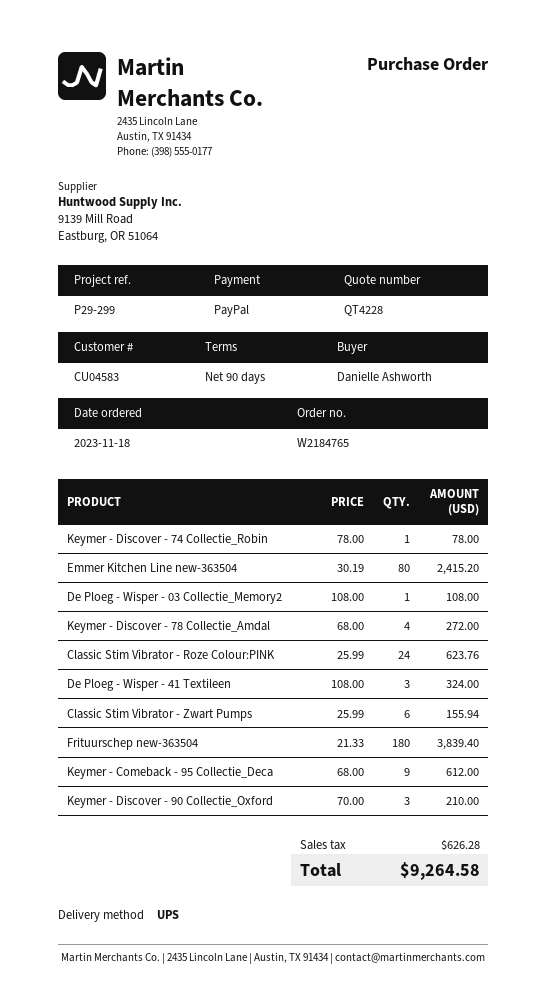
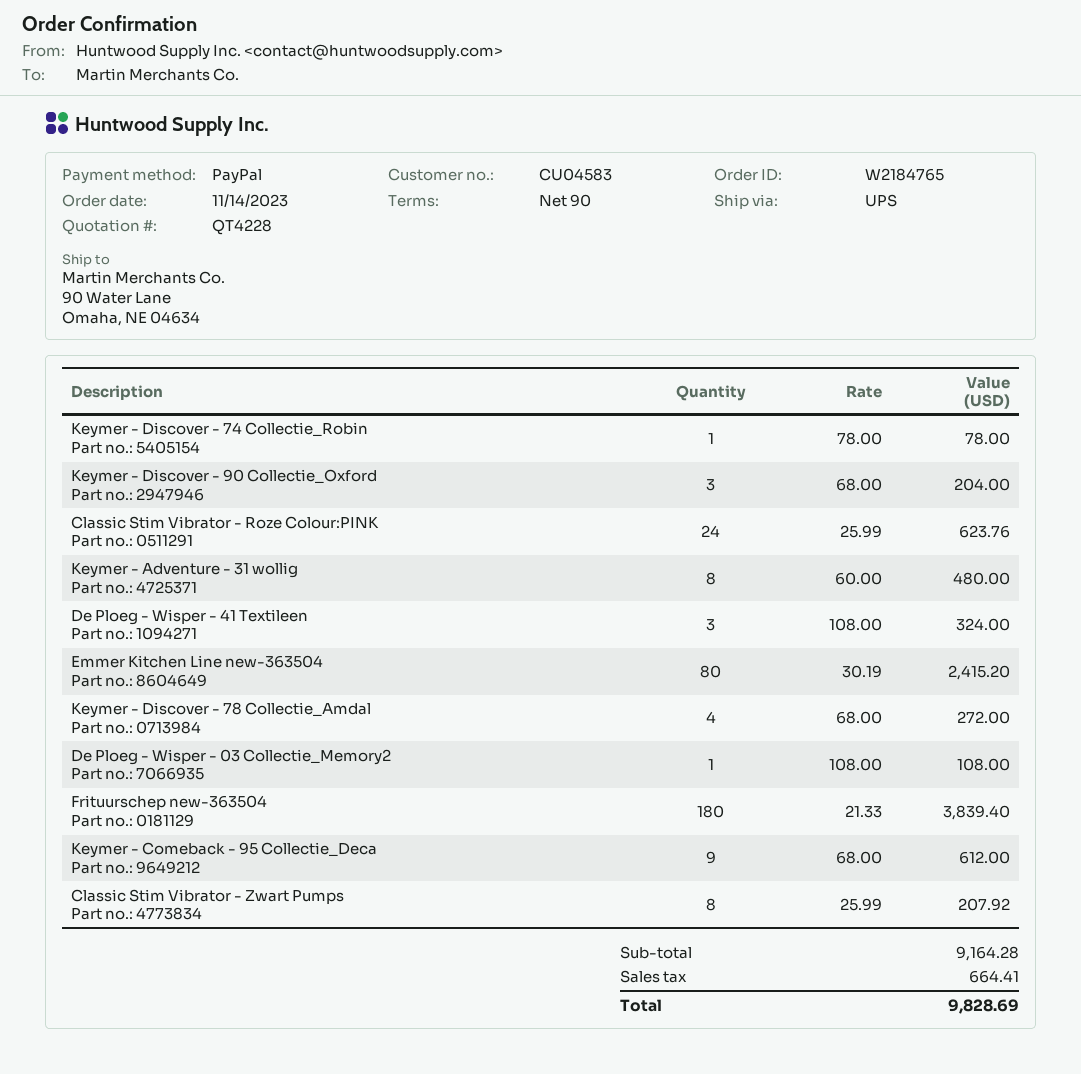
order date: 2023-11-18 -> 2023-11-14
Classic Stim Vibrator - Zwart Pumps: 6 x 25.99 = 155.94 -> 8 x 25.99 = 207.92
Keymer - Discover - 90 Collectie_Oxford: 3 x 70.00 = 210.00 -> 3 x 68.00 = 204.00
Keymer - Adventure - 31 wollig: none -> 8 x 60.00 = 480.00
tax: 626.28 -> 664.41
total: 9264.58 -> 9828.69

